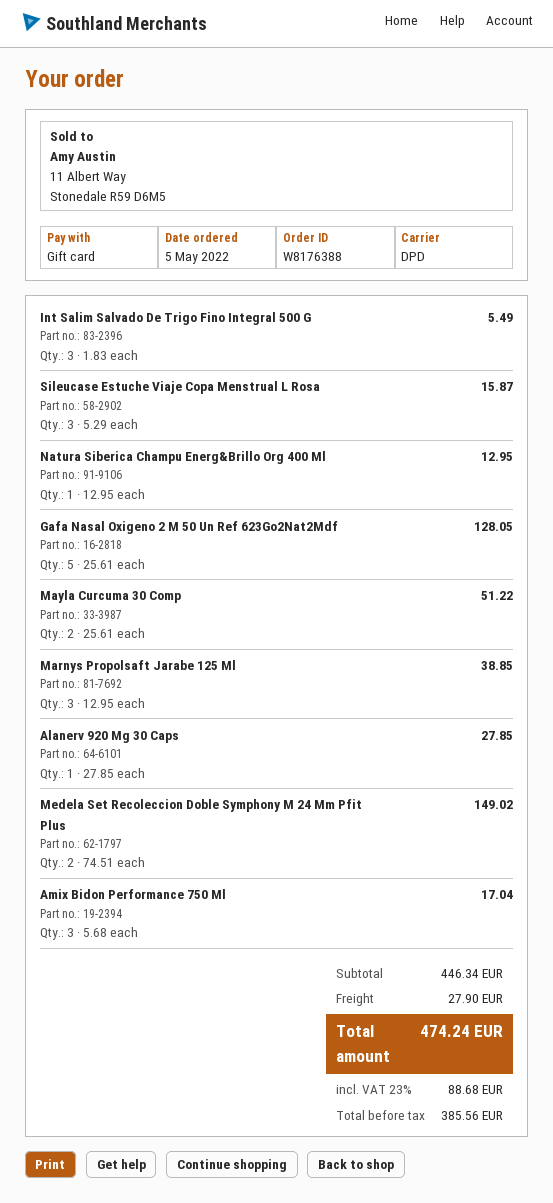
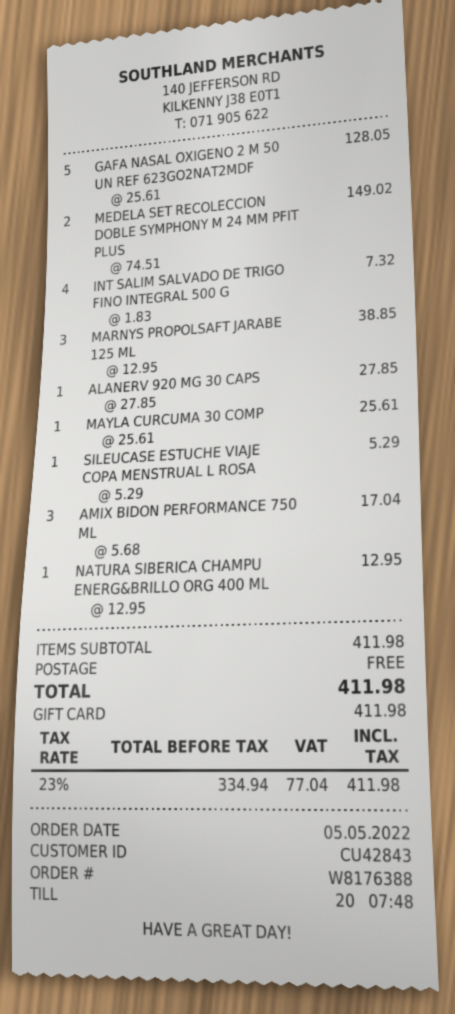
Int Salim Salvado De Trigo Fino Integral 500 G: 3 x 1.83 = 5.49 -> 4 x 1.83 = 7.32
Sileucase Estuche Viaje Copa Menstrual L Rosa: 3 x 5.29 = 15.87 -> 1 x 5.29 = 5.29
Mayla Curcuma 30 Comp: 2 x 25.61 = 51.22 -> 1 x 25.61 = 25.61
subtotal: 446.34 -> 411.98
shipping: 27.90 -> 0.00
net: 385.56 -> 334.94
tax: 23% = 88.68 -> 23% = 77.04
total: 474.24 -> 411.98

